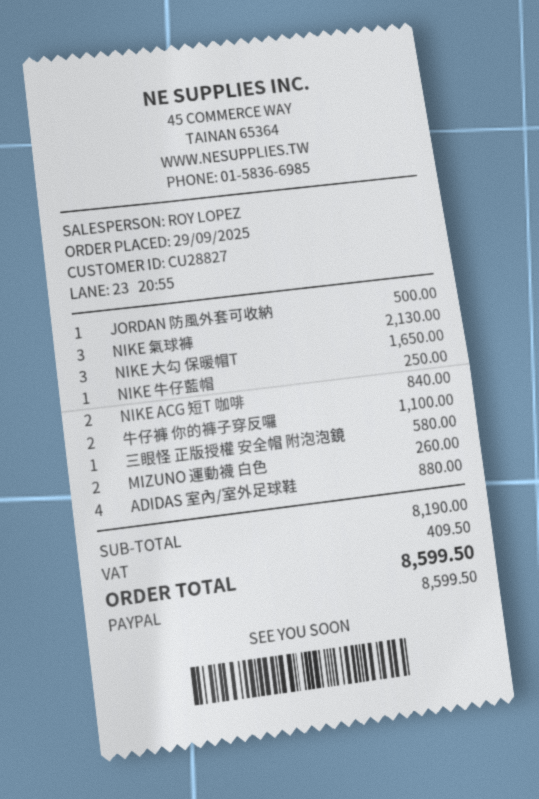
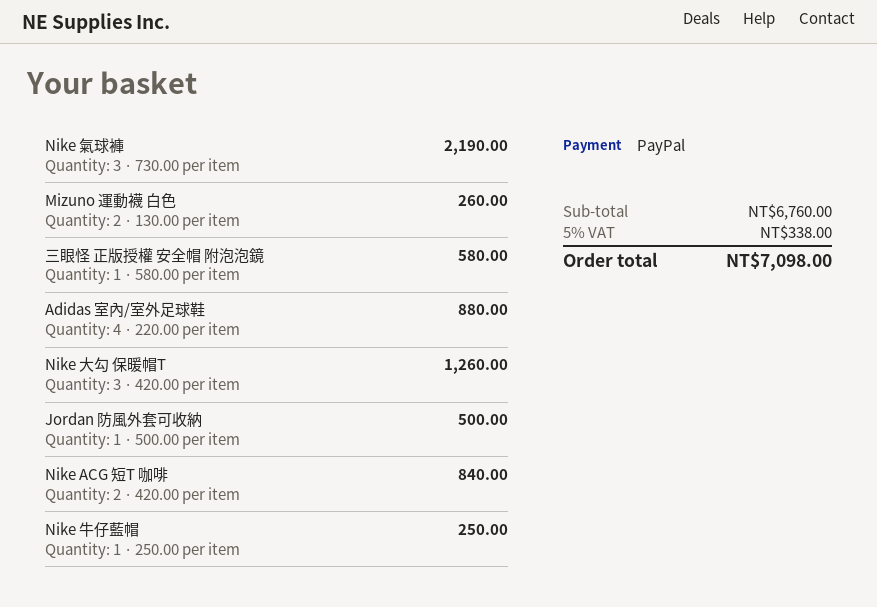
NIKE 氣球褲: 3 for 2130.00 -> 3 for 2190.00
NIKE 大勾 保暖帽T: 3 for 1650.00 -> 3 for 1260.00
牛仔褲 你的褲子穿反囉: 2 for 1100.00 -> none
subtotal: 8190.00 -> 6760.00
tax: 409.50 -> 338.00
total: 8599.50 -> 7098.00

